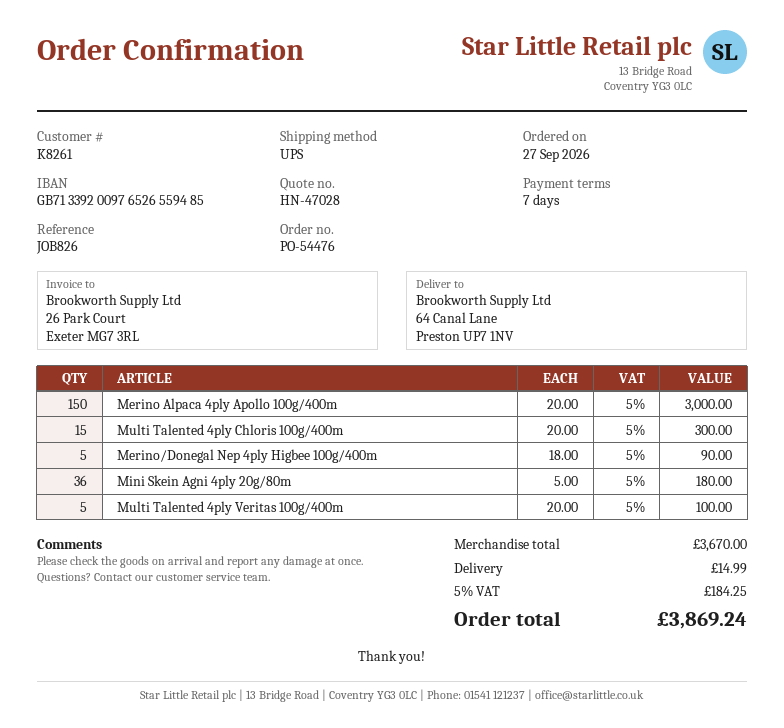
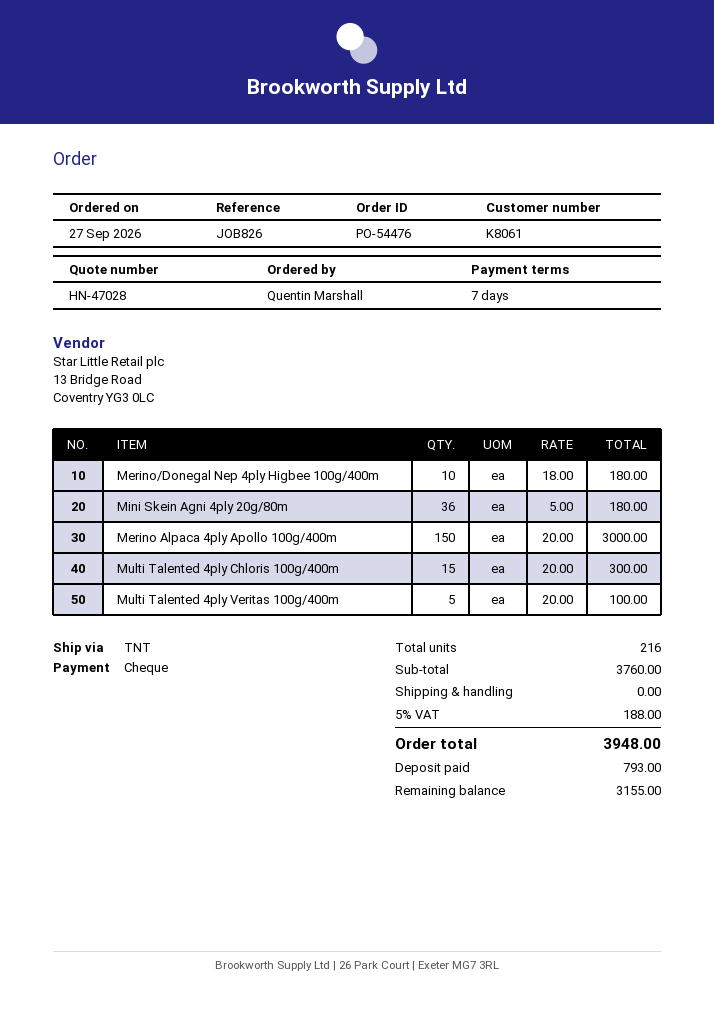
customer number: K8261 -> K8061
shipping method: UPS -> TNT
Merino/Donegal Nep 4ply Higbee 100g/400m: 5 x 18.00 = 90.00 -> 10 x 18.00 = 180.00
subtotal: 3670.00 -> 3760.00
shipping: 14.99 -> 0.00
tax: 5% = 184.25 -> 5% = 188.00
total: 3869.24 -> 3948.00

